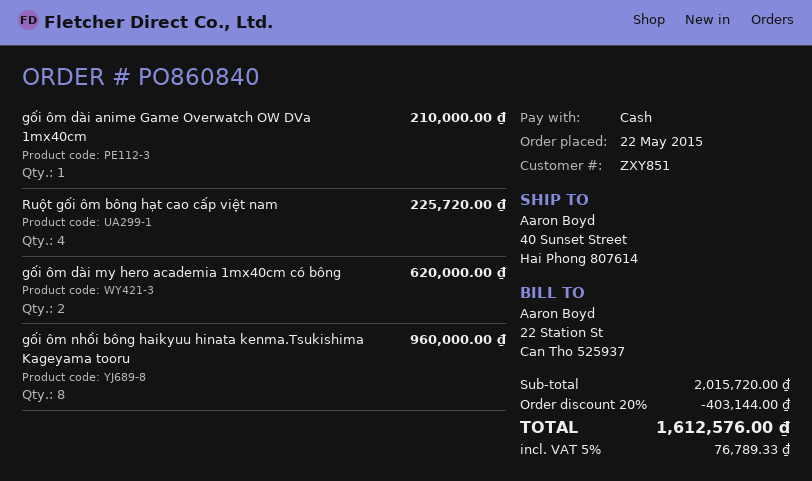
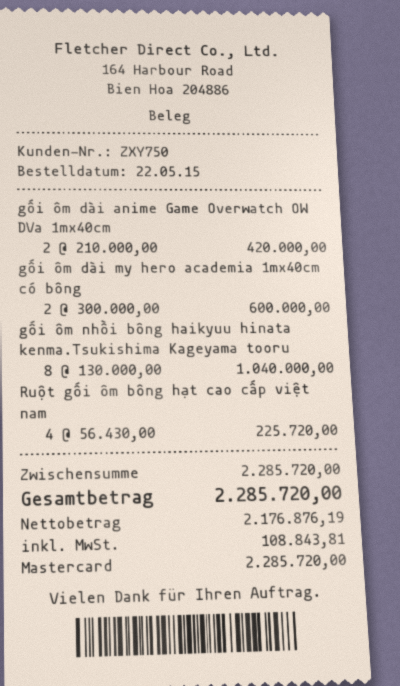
customer number: ZXY851 -> ZXY750
payment method: cash -> Mastercard
gối ôm dài anime Game Overwatch OW DVa 1mx40cm: 1 for 210000.00 -> 2 for 420000.00
gối ôm dài my hero academia 1mx40cm có bông: 2 for 620000.00 -> 2 for 600000.00
gối ôm nhồi bông haikyuu hinata kenma.Tsukishima Kageyama tooru: 8 for 960000.00 -> 8 for 1040000.00
subtotal: 2015720.00 -> 2285720.00
discount: 20% = 403144.00 -> none
tax: 76789.33 -> 108843.81
total: 1612576.00 -> 2285720.00

